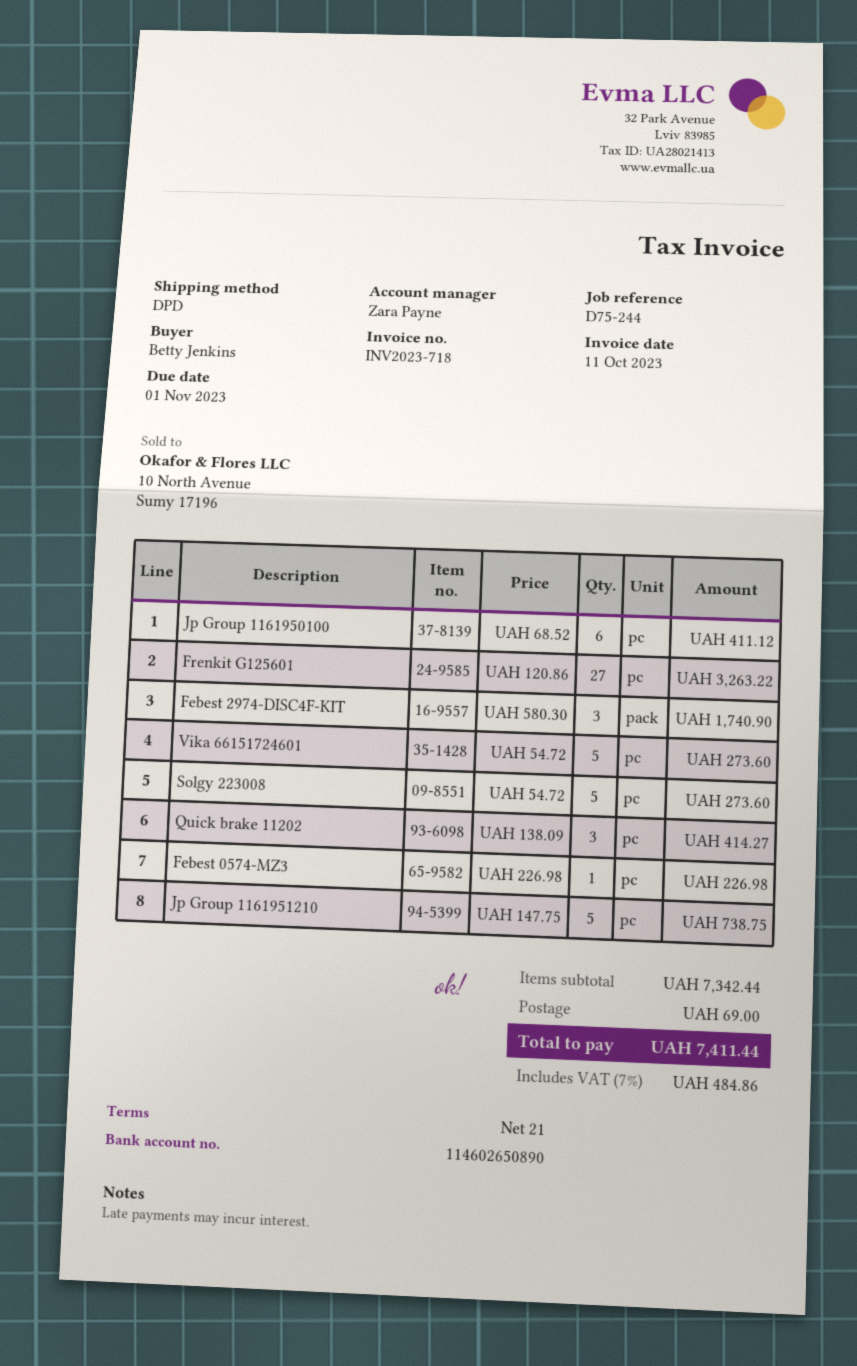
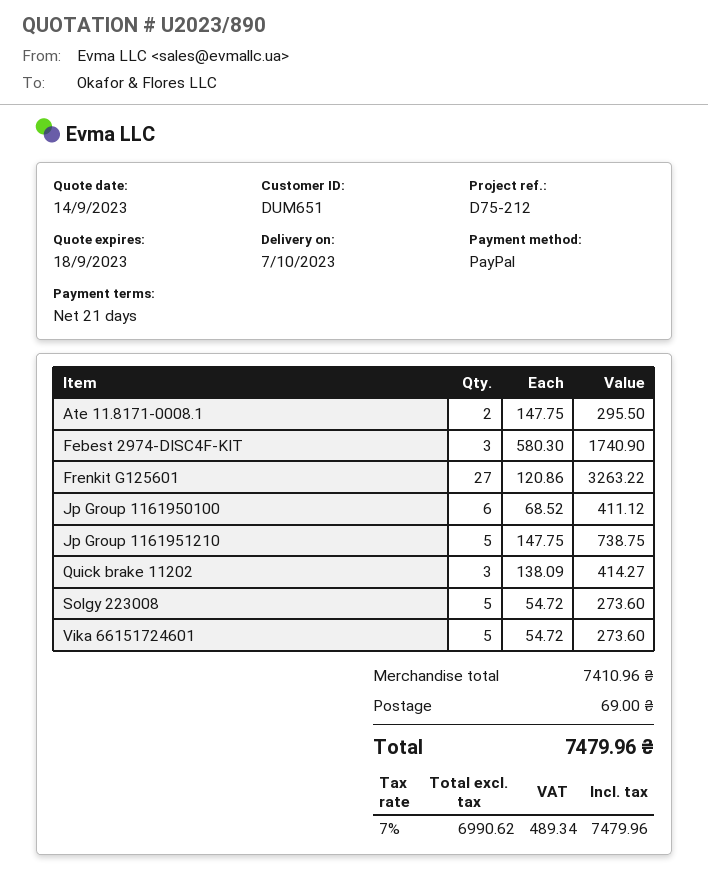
reference: D75-244 -> D75-212
Febest 0574-MZ3: 1 x 226.98 = 226.98 -> none
Ate 11.8171-0008.1: none -> 2 x 147.75 = 295.50
subtotal: 7342.44 -> 7410.96
tax: 7% = 484.86 -> 7% = 489.34
total: 7411.44 -> 7479.96

